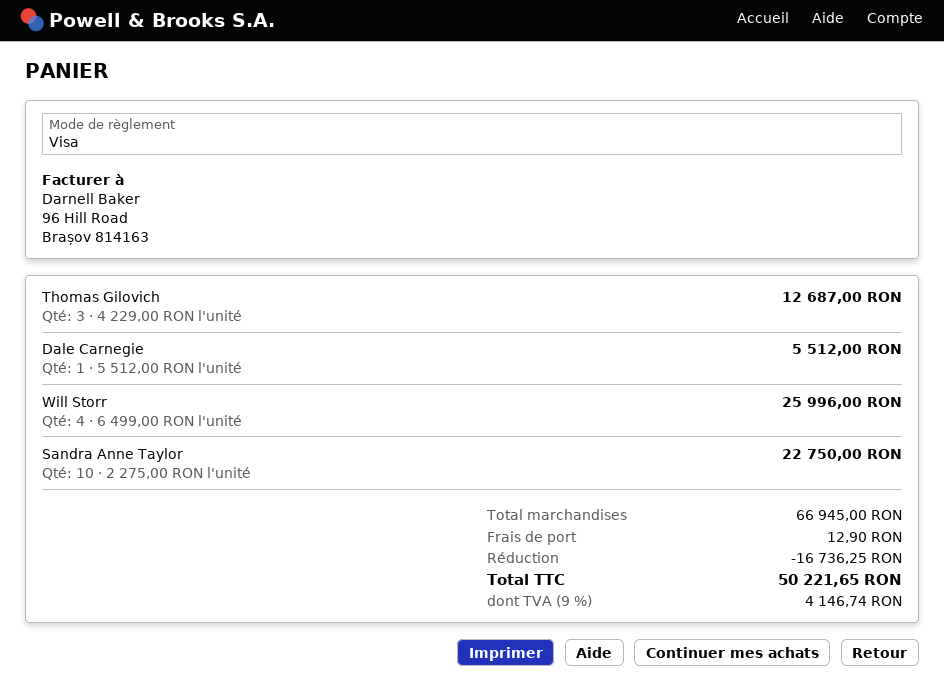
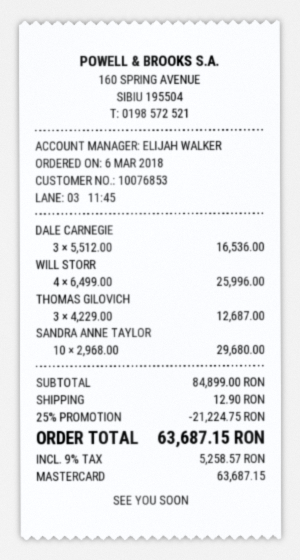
payment method: Visa -> Mastercard
Dale Carnegie: 1 x 5512.00 = 5512.00 -> 3 x 5512.00 = 16536.00
Sandra Anne Taylor: 10 x 2275.00 = 22750.00 -> 10 x 2968.00 = 29680.00
subtotal: 66945.00 -> 84899.00
discount: 16736.25 -> 21224.75
tax: 9% = 4146.74 -> 9% = 5258.57
total: 50221.65 -> 63687.15

